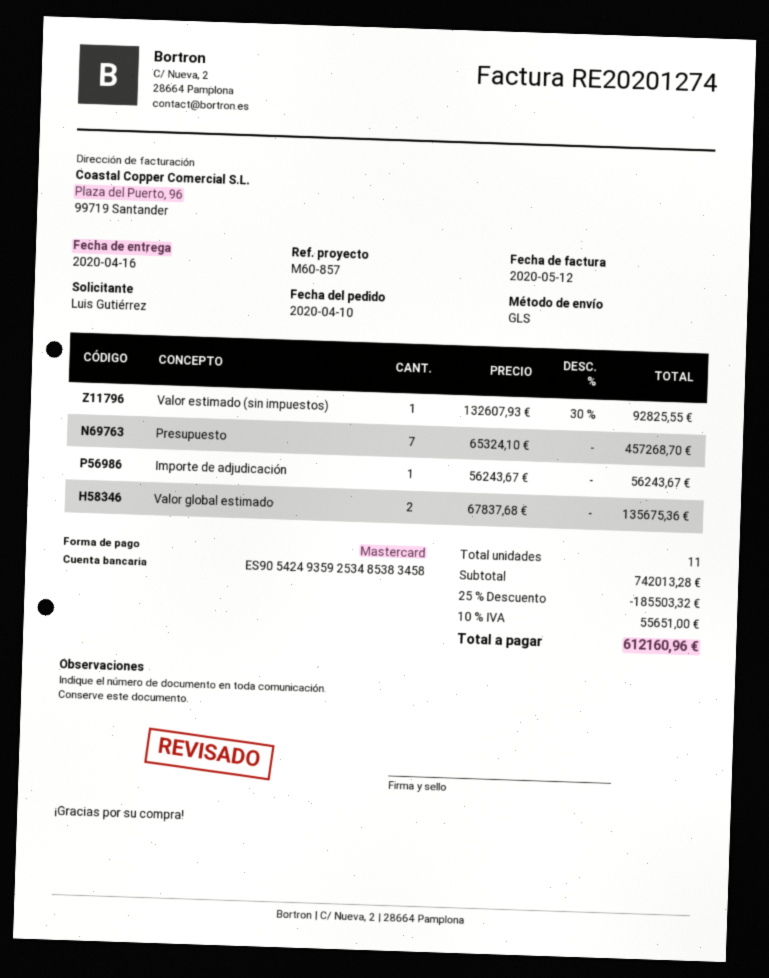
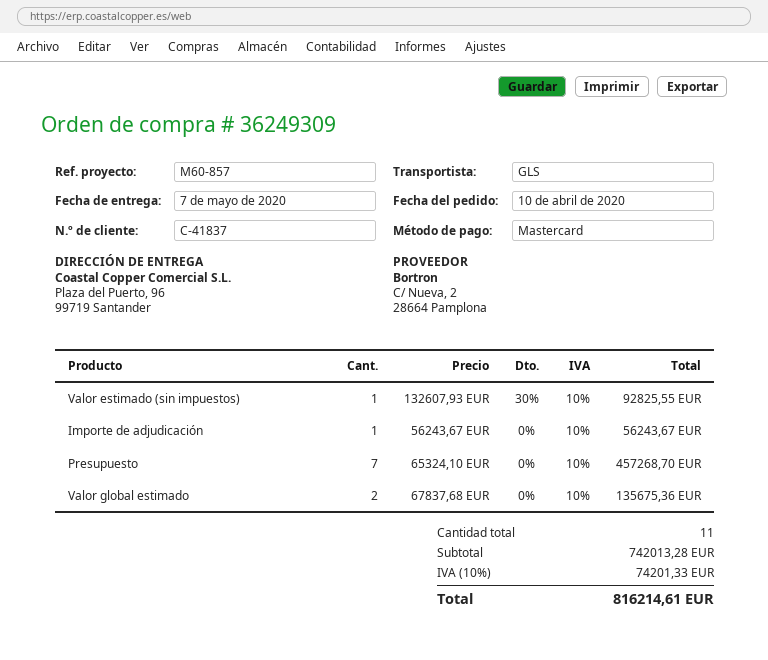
delivery date: 2020-04-16 -> 2020-05-07
discount: 25% = 185503.32 -> none
tax: 10% = 55651.00 -> 10% = 74201.33
total: 612160.96 -> 816214.61

